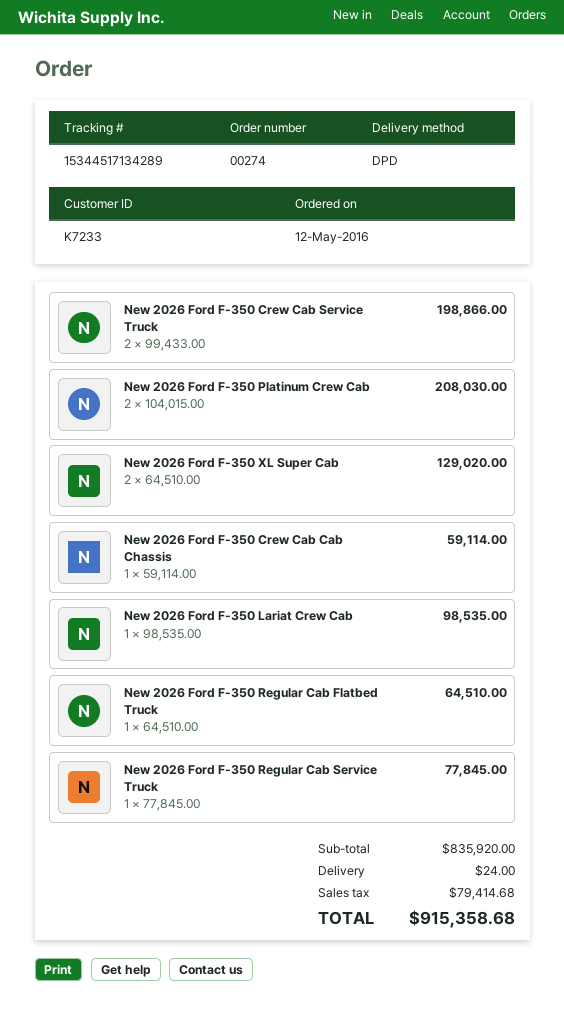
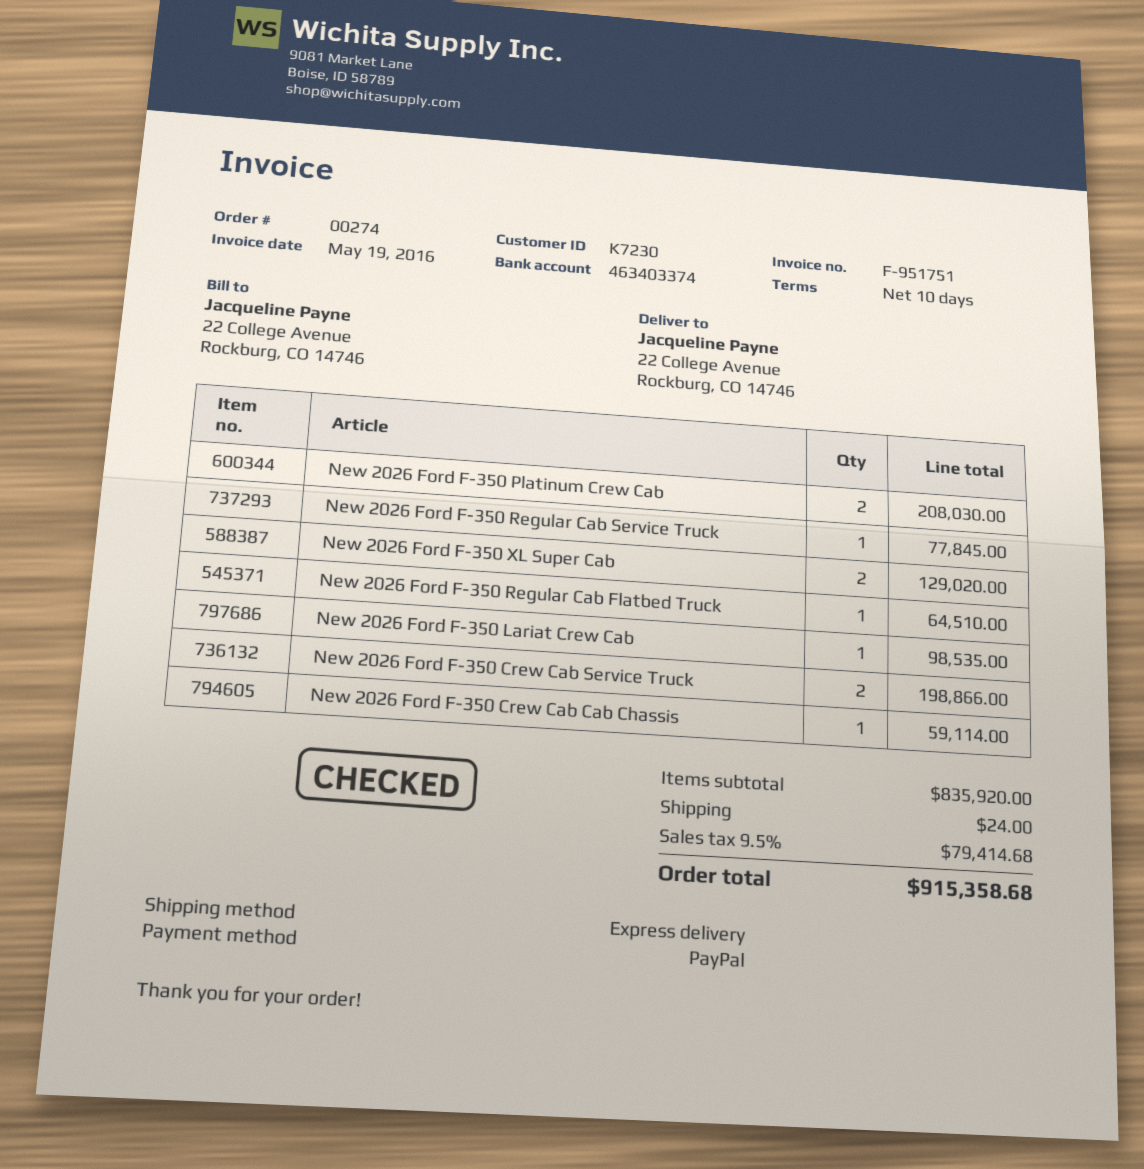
customer number: K7233 -> K7230
shipping method: DPD -> express

